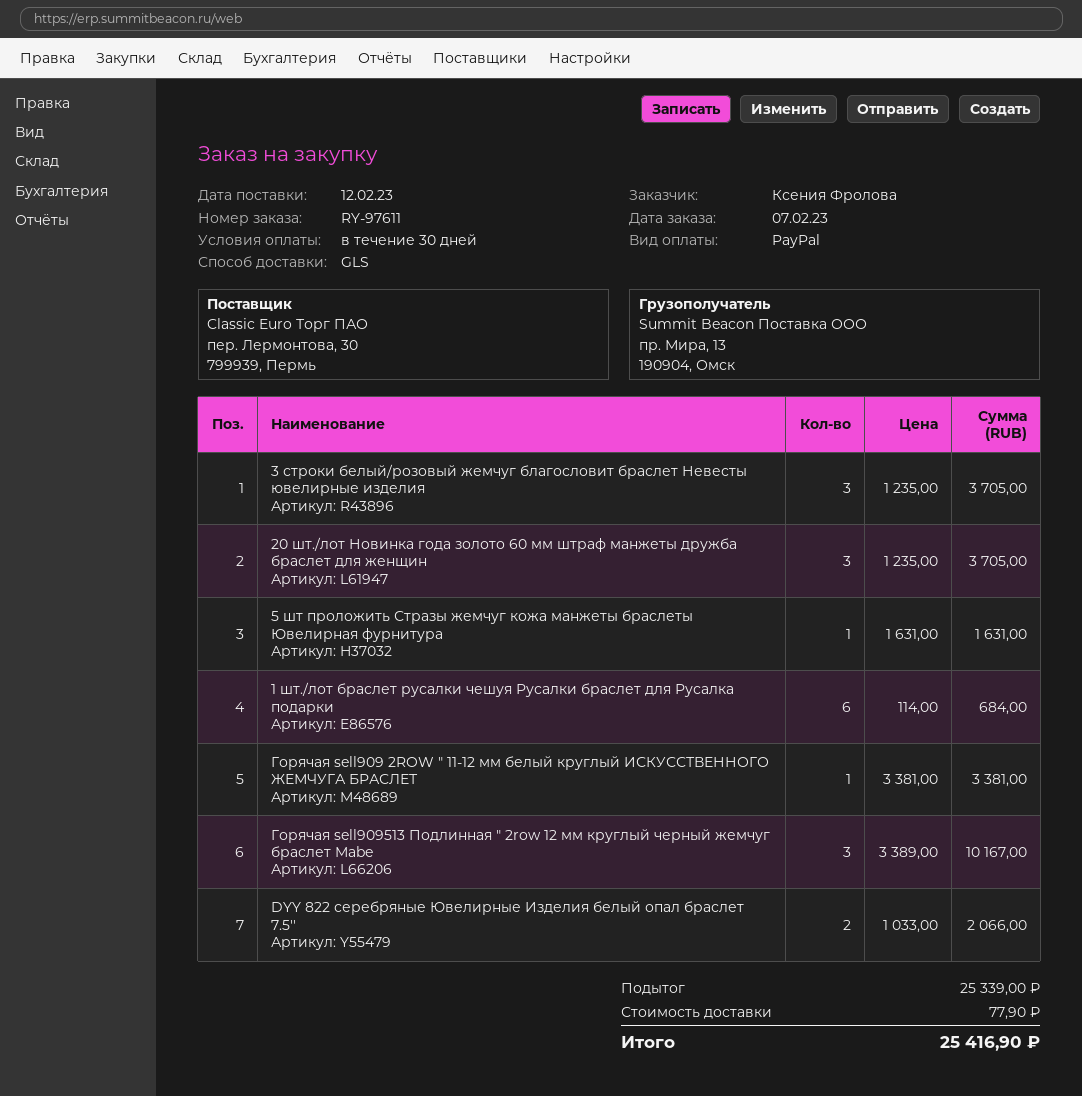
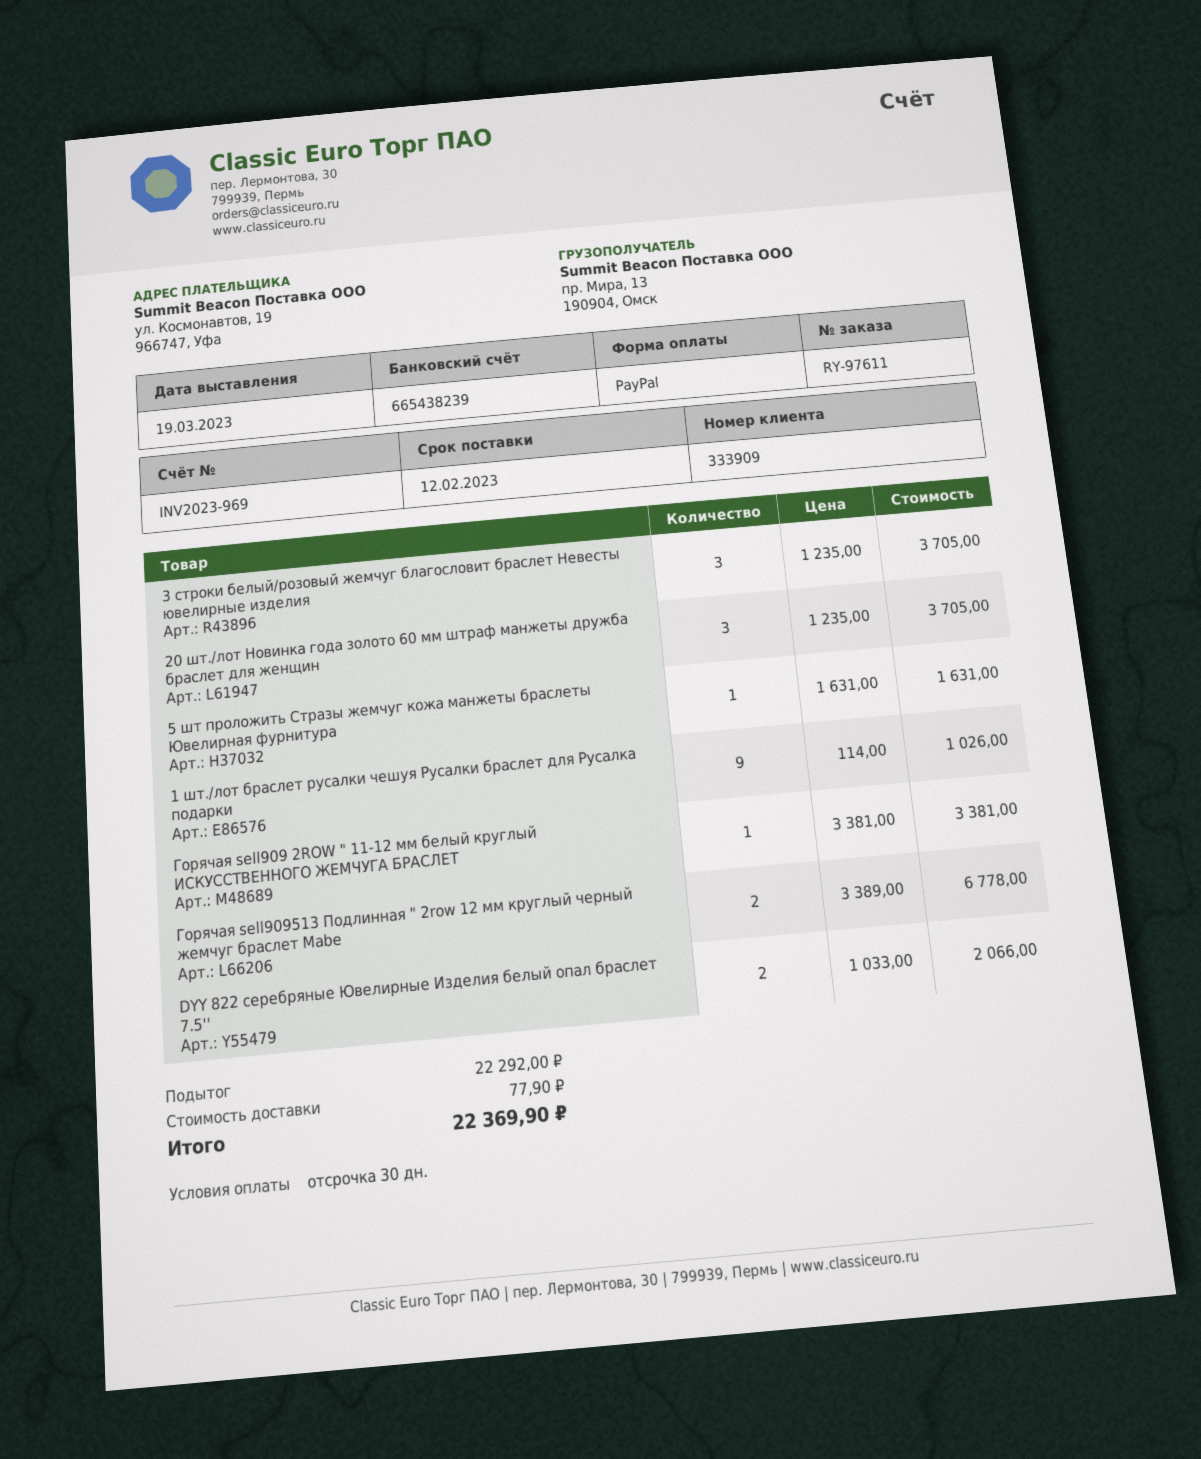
1 шт./лот браслет русалки чешуя Русалки браслет для Русалка подарки: 6 x 114.00 = 684.00 -> 9 x 114.00 = 1026.00
Горячая sell909513 Подлинная " 2row 12 мм круглый черный жемчуг браслет Mabe: 3 x 3389.00 = 10167.00 -> 2 x 3389.00 = 6778.00
subtotal: 25339.00 -> 22292.00
total: 25416.90 -> 22369.90

